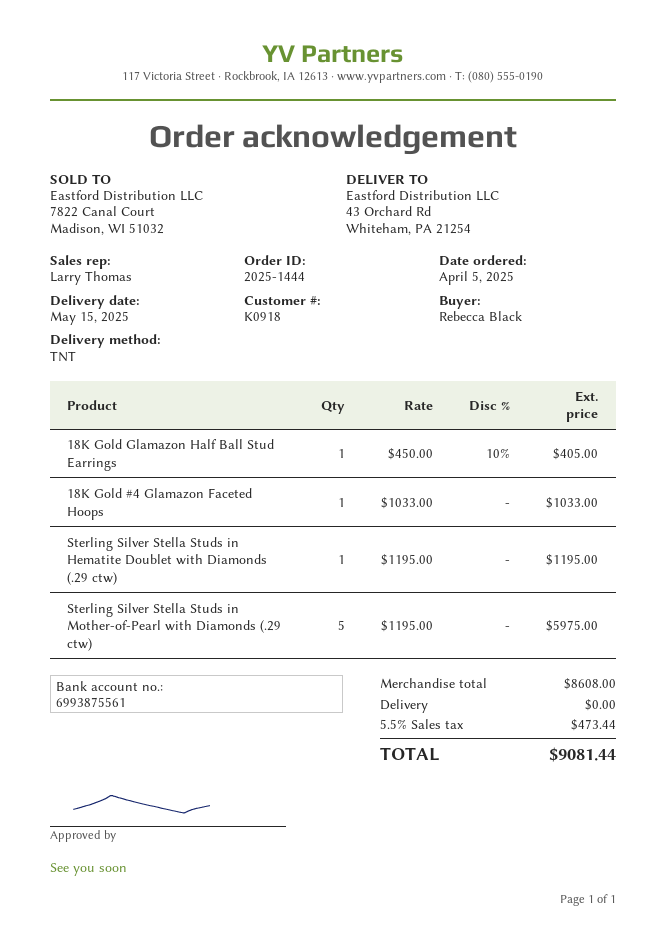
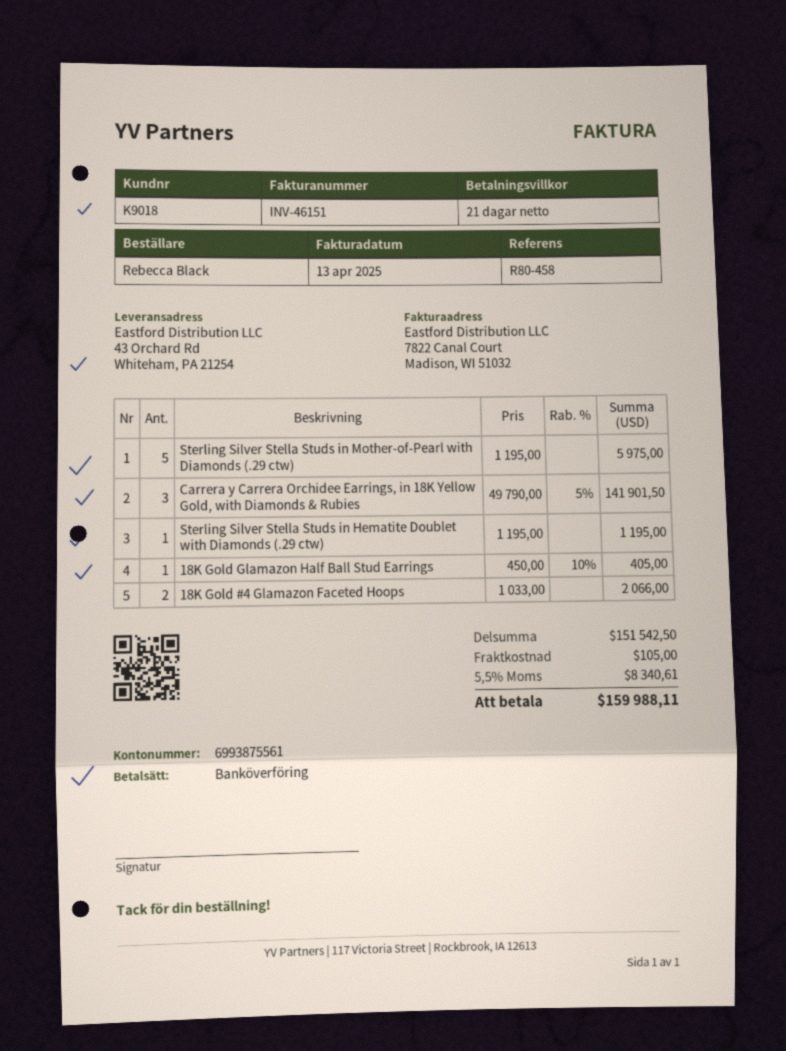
customer number: K0918 -> K9018
18K Gold #4 Glamazon Faceted Hoops: 1 x 1033.00 = 1033.00 -> 2 x 1033.00 = 2066.00
Carrera y Carrera Orchidee Earrings, in 18K Yellow Gold, with Diamonds & Rubies: none -> 3 x 49790.00 - 5% = 141901.50
subtotal: 8608.00 -> 151542.50
shipping: 0.00 -> 105.00
tax: 5.5% = 473.44 -> 5.5% = 8340.61
total: 9081.44 -> 159988.11

